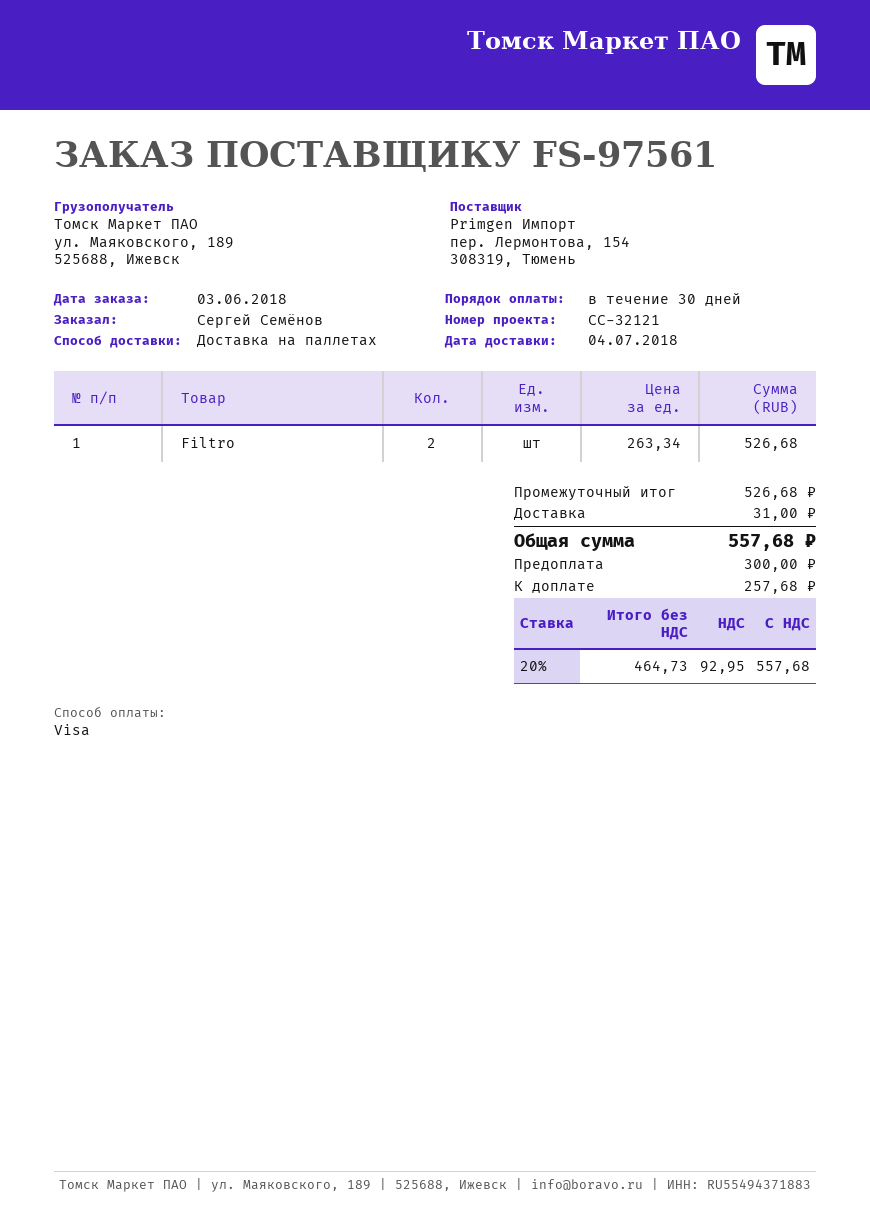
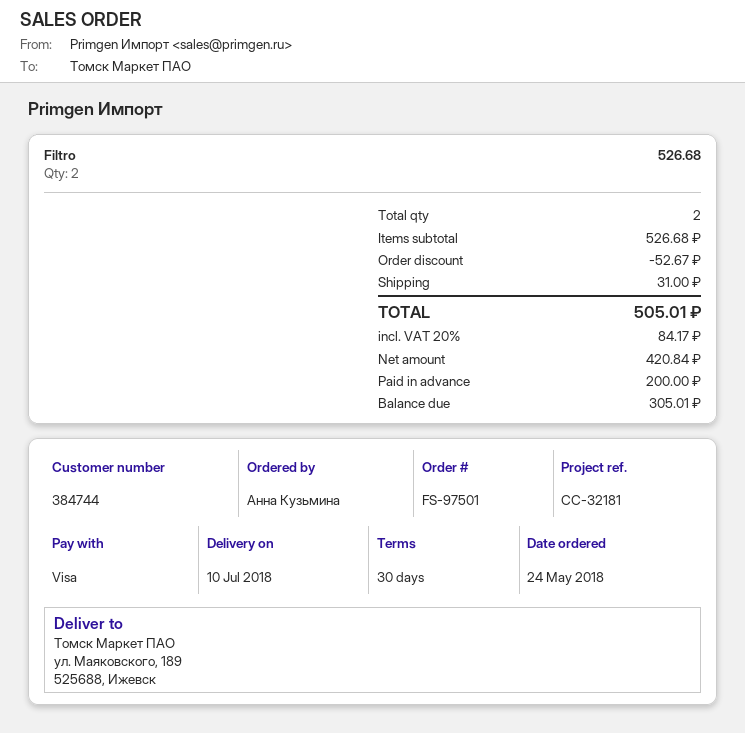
order number: FS-97561 -> FS-97501
order date: 2018-06-03 -> 2018-05-24
delivery date: 2018-07-04 -> 2018-07-10
reference: CC-32121 -> CC-32181
ordered by: Сергей Семёнов -> Анна Кузьмина
discount: none -> 52.67
net: 464.73 -> 420.84
tax: 20% = 92.95 -> 20% = 84.17
total: 557.68 -> 505.01
deposit: 300.00 -> 200.00
balance: 257.68 -> 305.01

